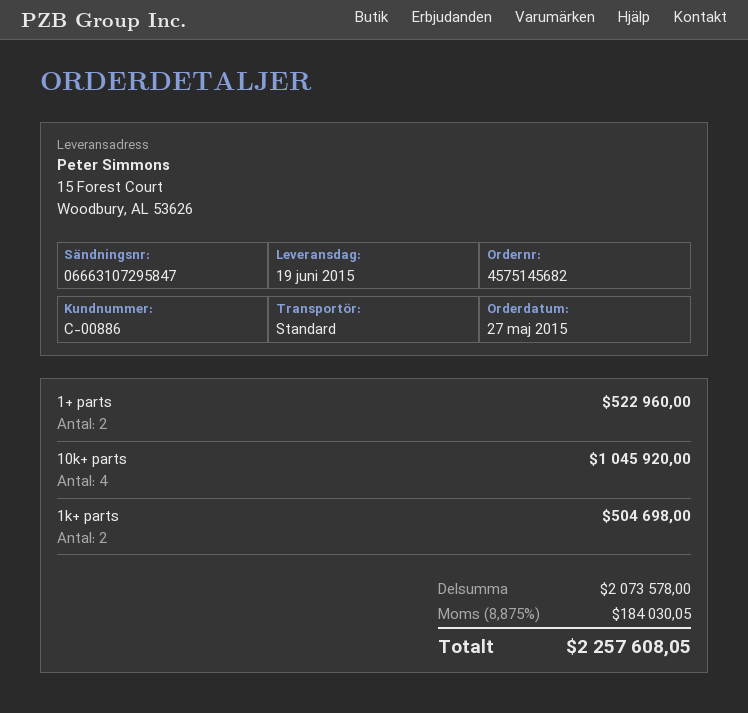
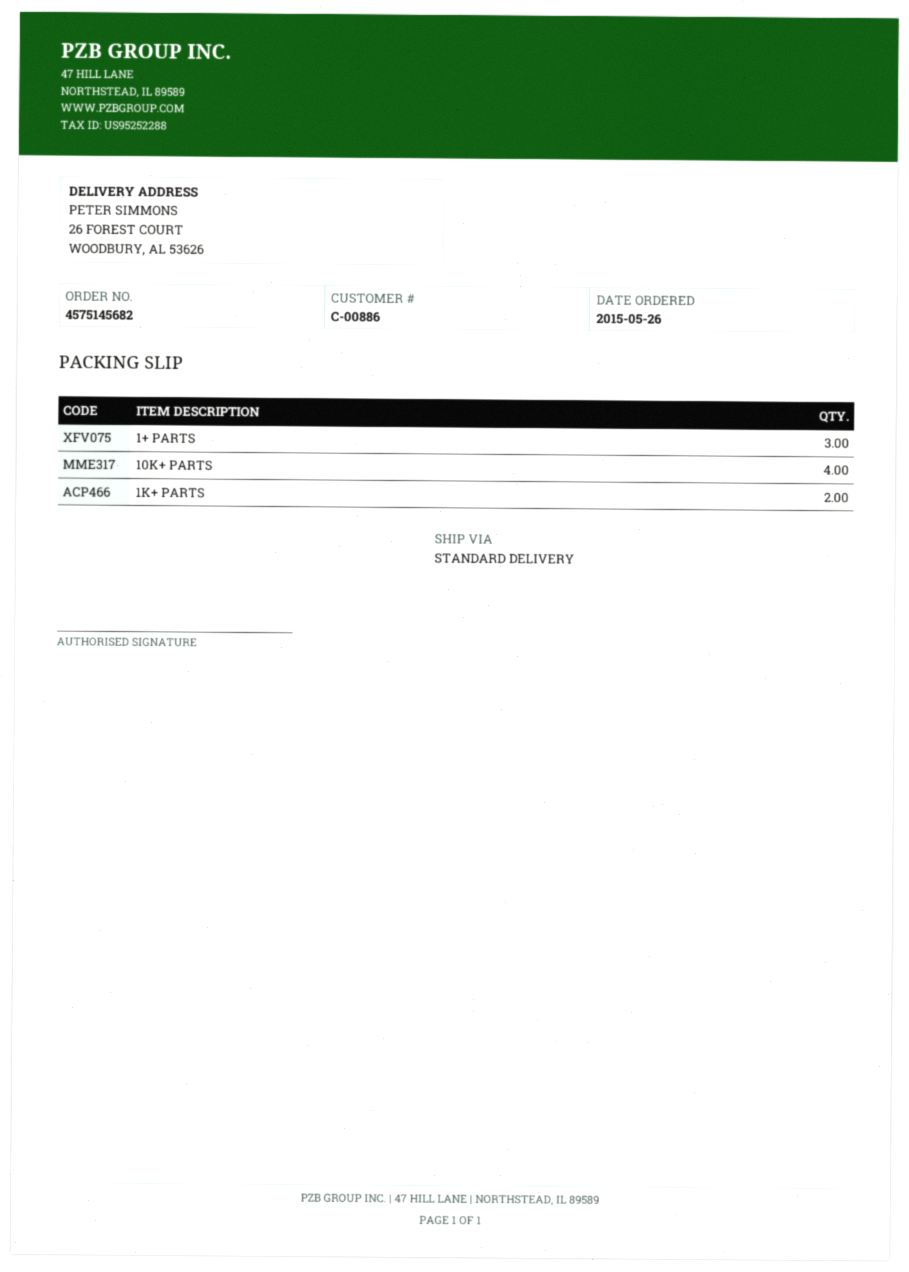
order date: 2015-05-27 -> 2015-05-26
ship to: 15 Forest Court, Woodbury, AL 53626 -> 26 FOREST COURT, WOODBURY, AL 53626
1+ parts: 2 -> 3

